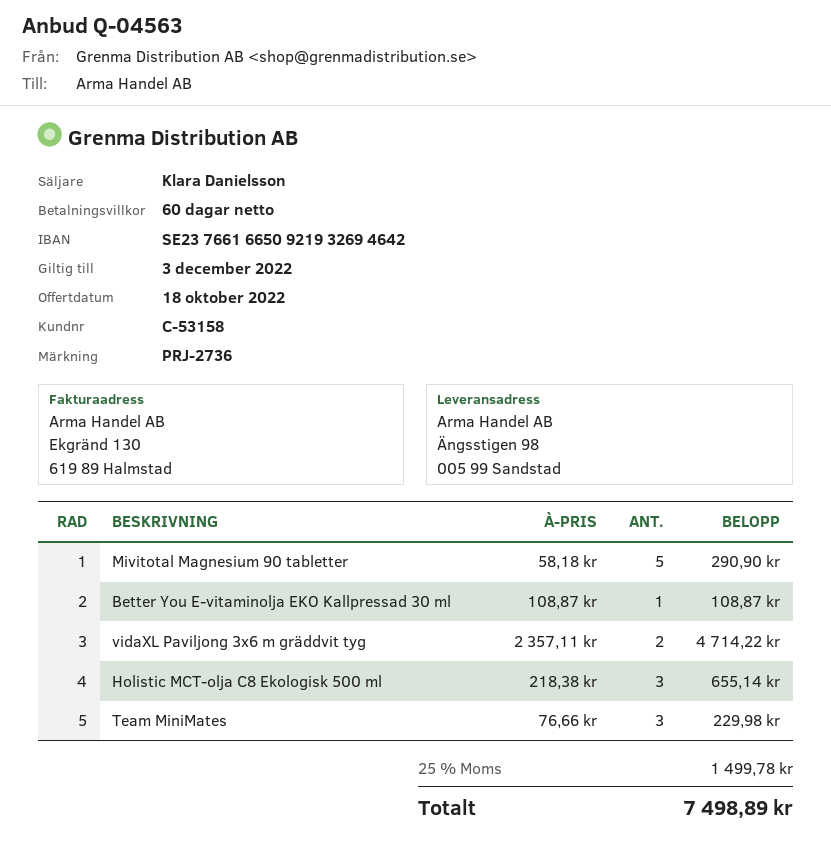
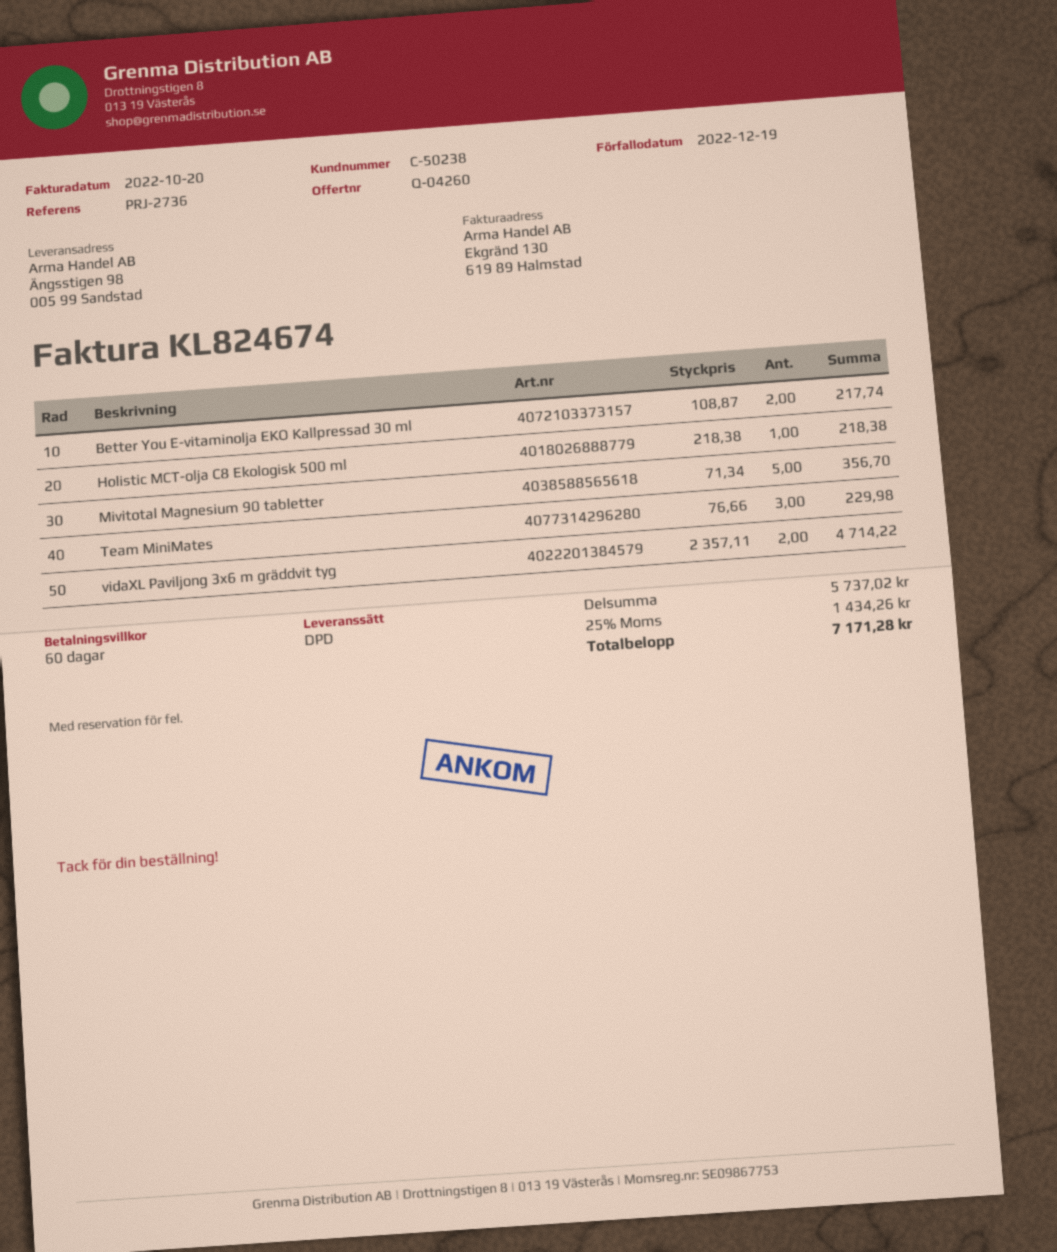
quote number: Q-04563 -> Q-04260
customer number: C-53158 -> C-50238
Mivitotal Magnesium 90 tabletter: 5 x 58.18 = 290.90 -> 5 x 71.34 = 356.70
Better You E-vitaminolja EKO Kallpressad 30 ml: 1 x 108.87 = 108.87 -> 2 x 108.87 = 217.74
Holistic MCT-olja C8 Ekologisk 500 ml: 3 x 218.38 = 655.14 -> 1 x 218.38 = 218.38
tax: 25% = 1499.78 -> 25% = 1434.26
total: 7498.89 -> 7171.28

